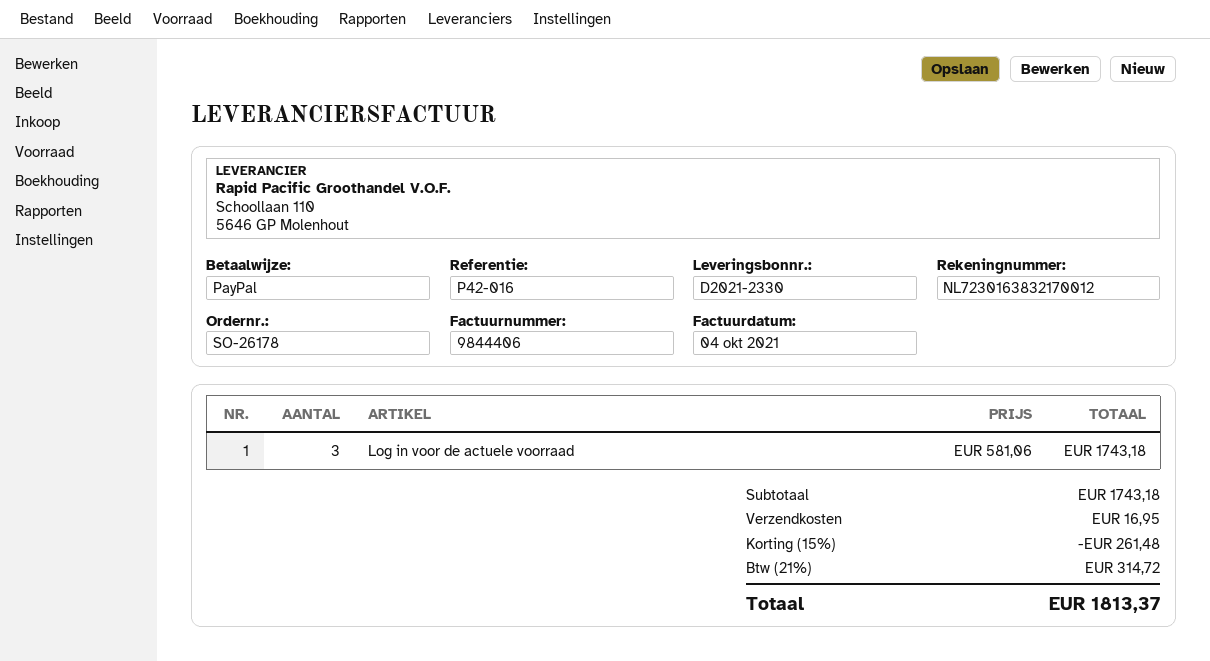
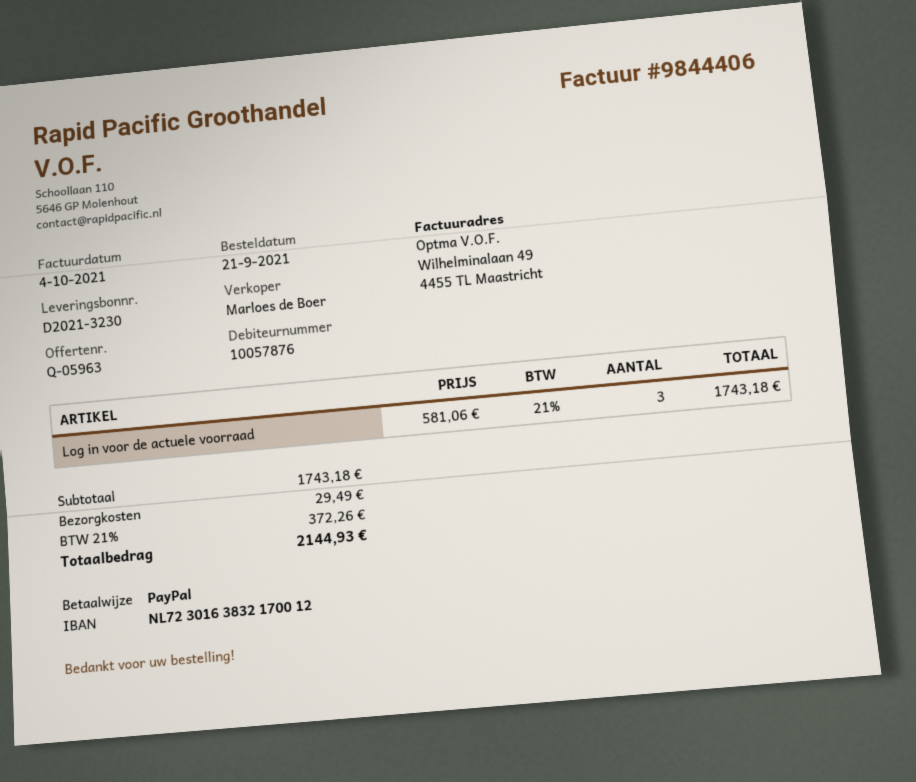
delivery note number: D2021-2330 -> D2021-3230
discount: 15% = 261.48 -> none
shipping: 16.95 -> 29.49
tax: 21% = 314.72 -> 21% = 372.26
total: 1813.37 -> 2144.93

